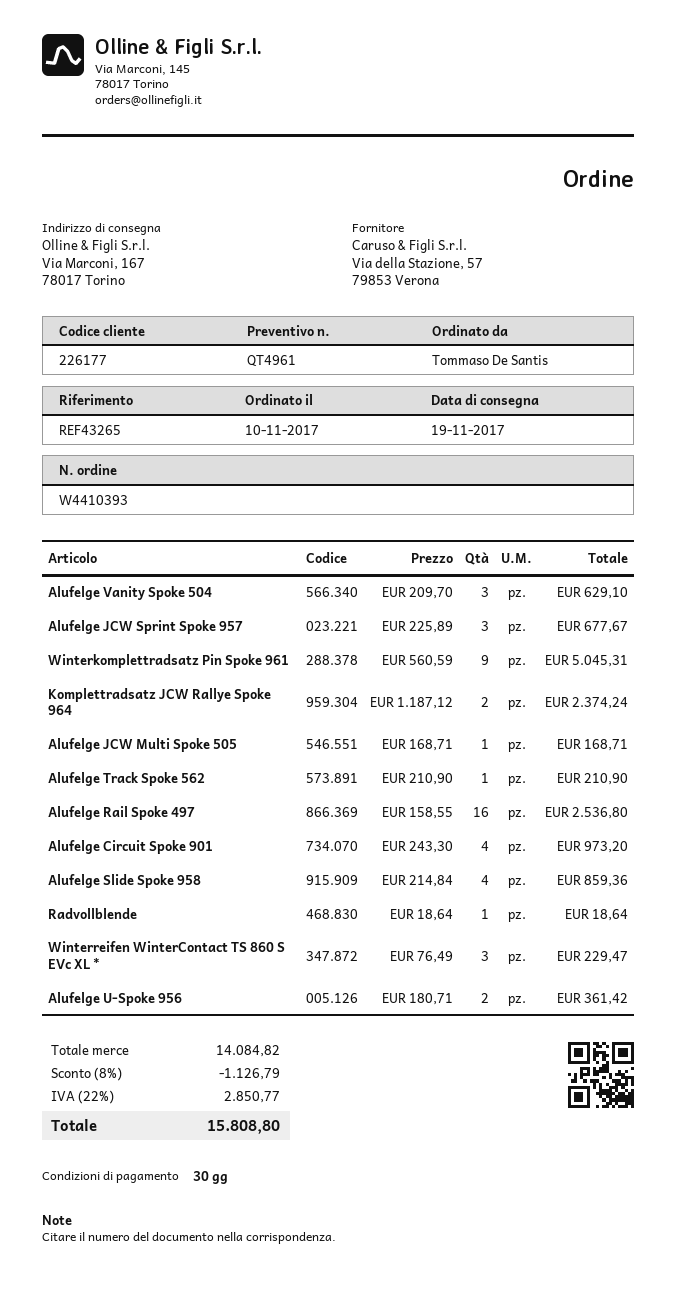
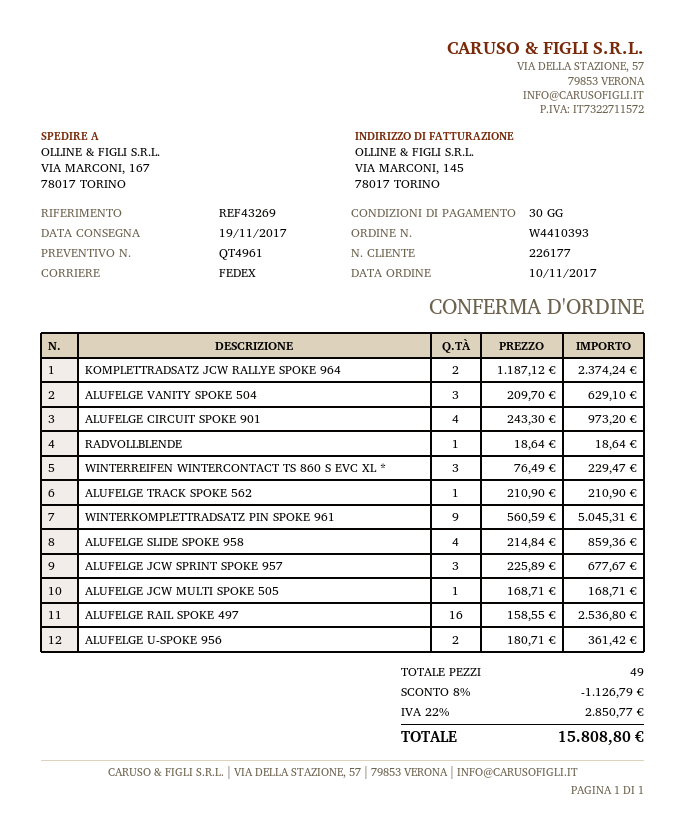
reference: REF43265 -> REF43269

